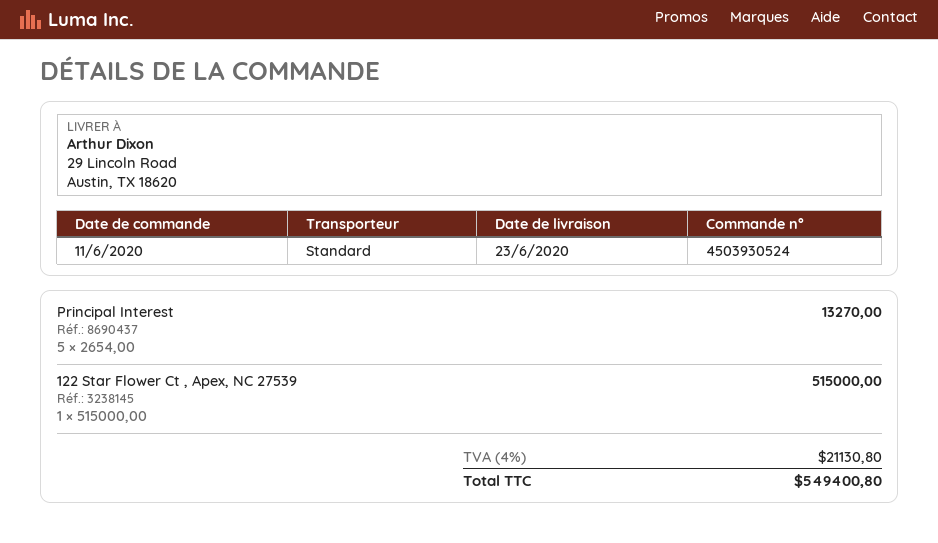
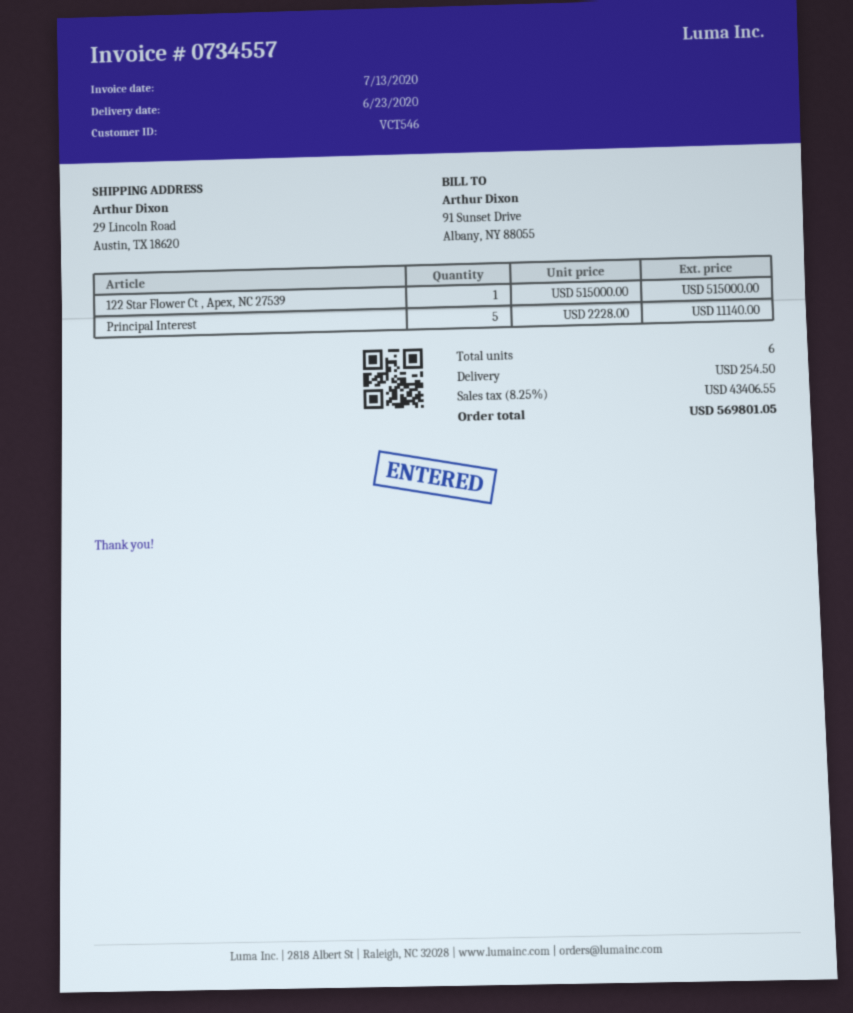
Principal Interest: 5 x 2654.00 = 13270.00 -> 5 x 2228.00 = 11140.00
shipping: none -> 254.50
tax: 4% = 21130.80 -> 8.25% = 43406.55
total: 549400.80 -> 569801.05

